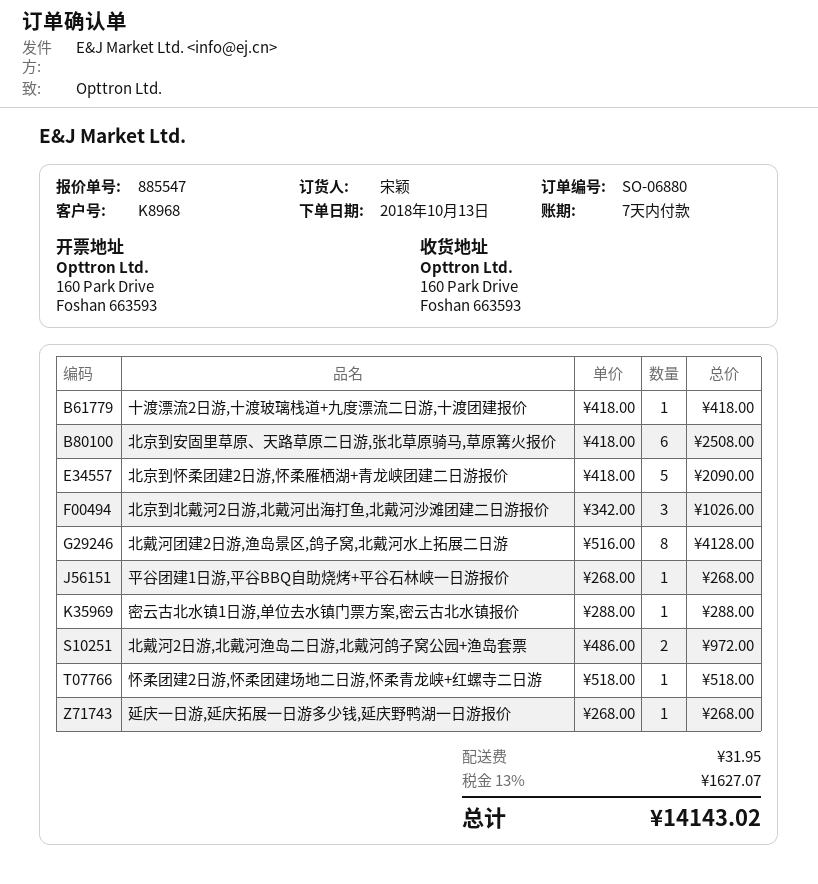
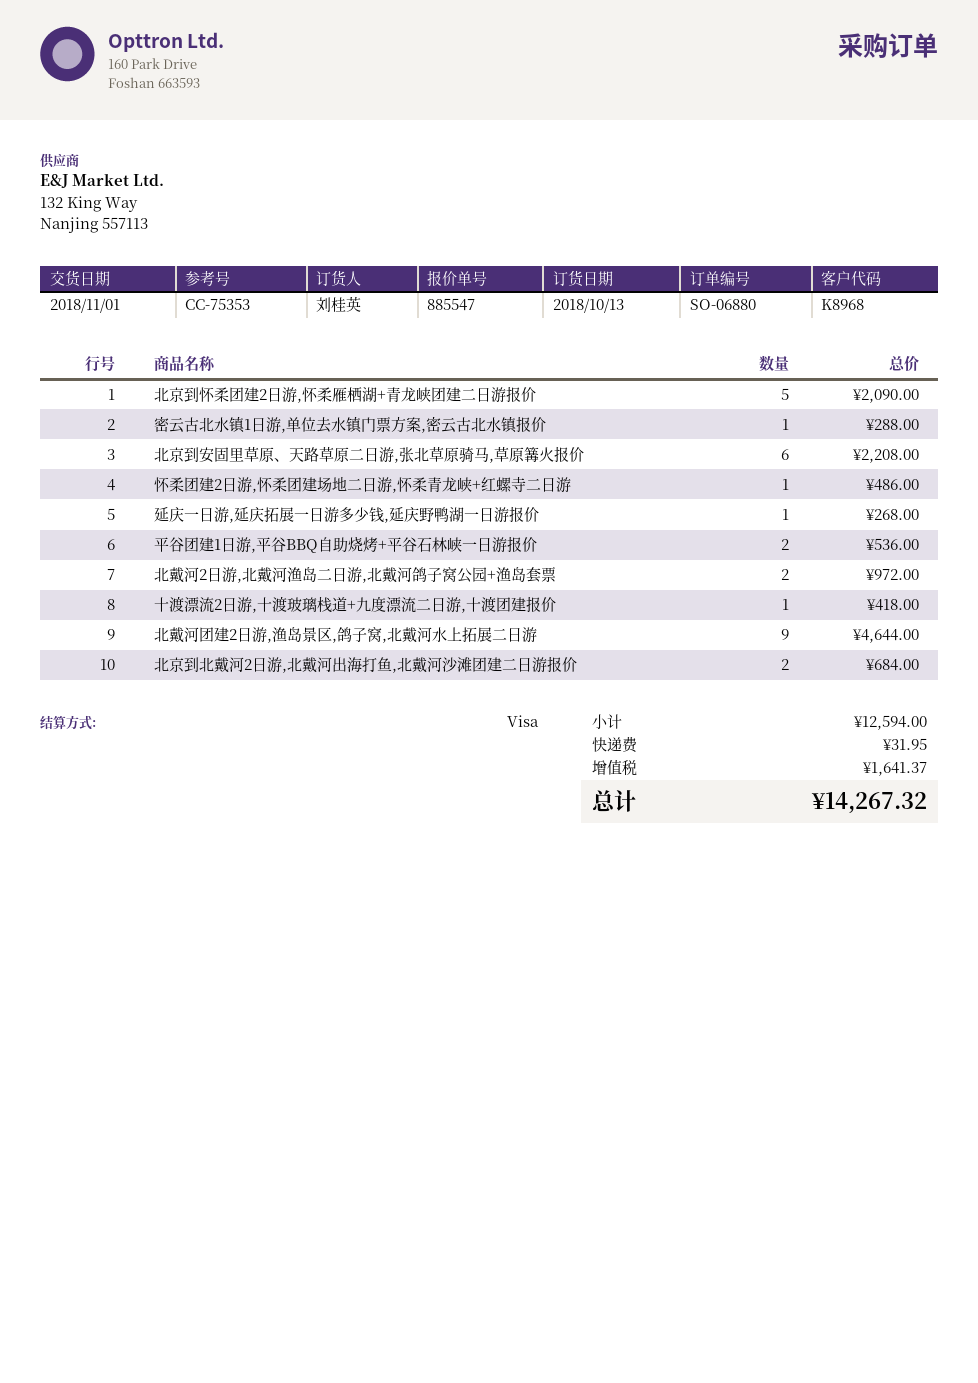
ordered by: 宋颖 -> 刘桂英
北京到安固里草原、天路草原二日游,张北草原骑马,草原篝火报价: 6 for 2508.00 -> 6 for 2208.00
北京到北戴河2日游,北戴河出海打鱼,北戴河沙滩团建二日游报价: 3 for 1026.00 -> 2 for 684.00
北戴河团建2日游,渔岛景区,鸽子窝,北戴河水上拓展二日游: 8 for 4128.00 -> 9 for 4644.00
平谷团建1日游,平谷BBQ自助烧烤+平谷石林峡一日游报价: 1 for 268.00 -> 2 for 536.00
怀柔团建2日游,怀柔团建场地二日游,怀柔青龙峡+红螺寺二日游: 1 for 518.00 -> 1 for 486.00
tax: 1627.07 -> 1641.37
total: 14143.02 -> 14267.32

